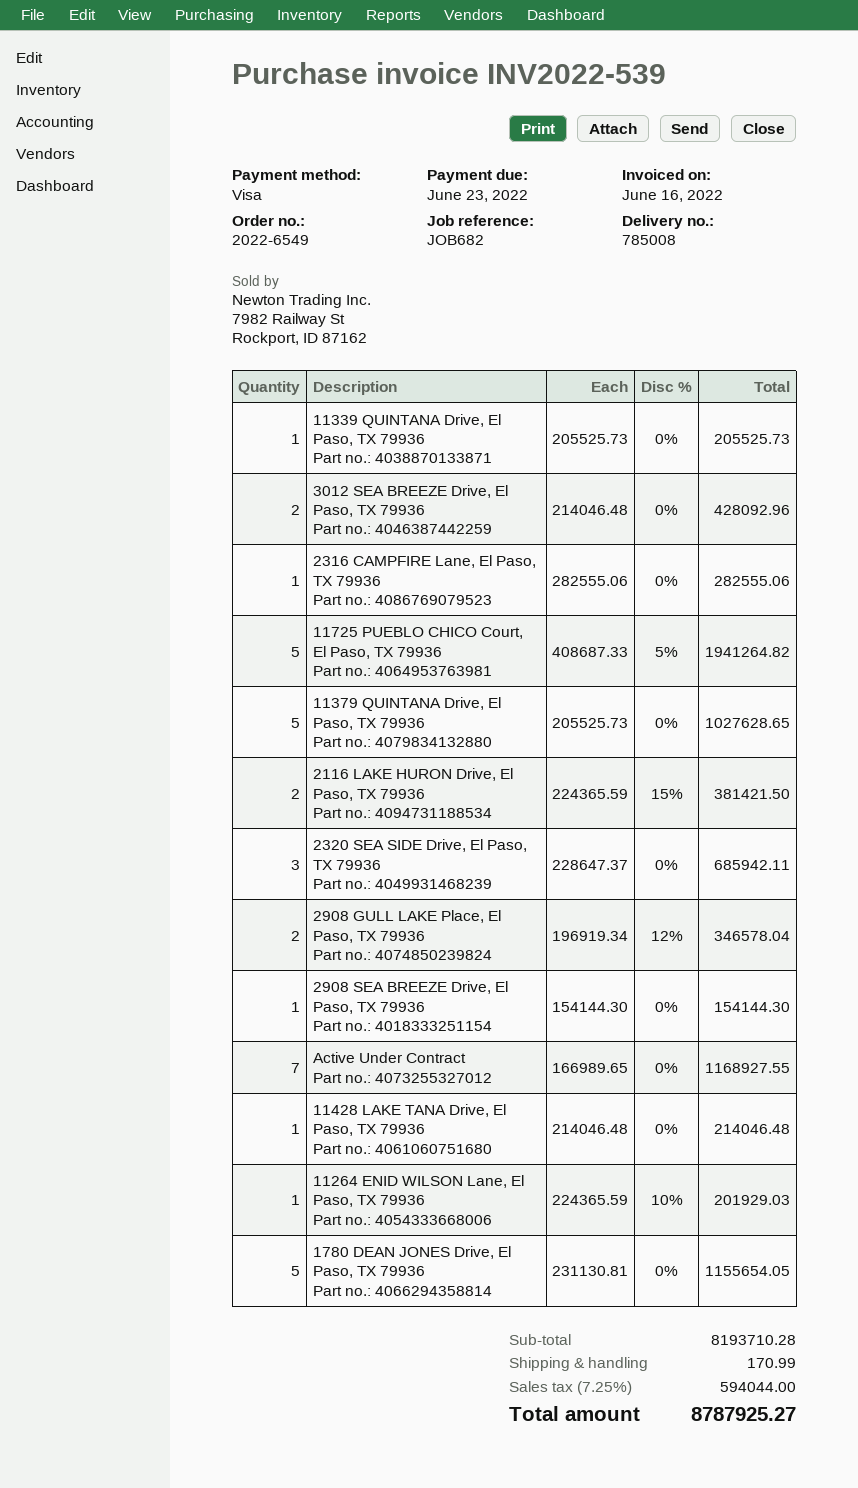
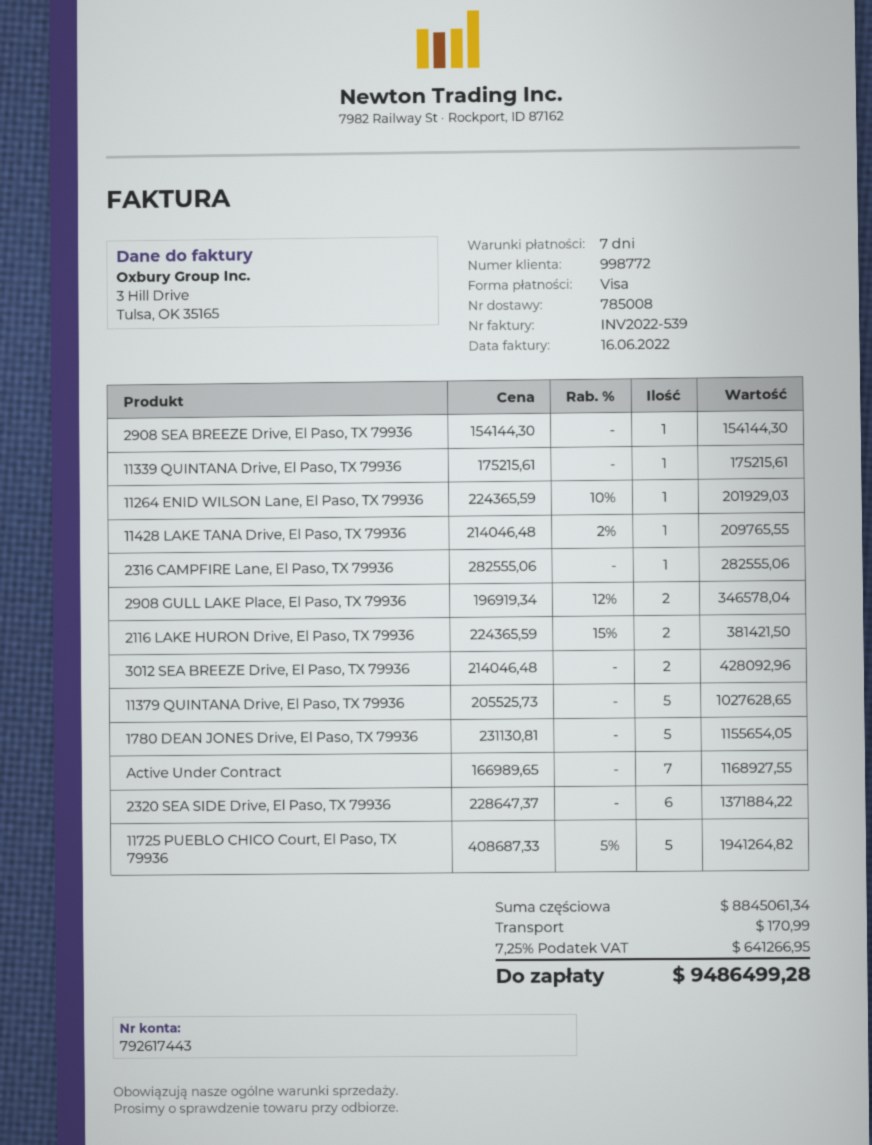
11339 QUINTANA Drive, El Paso, TX 79936: 1 x 205525.73 = 205525.73 -> 1 x 175215.61 = 175215.61
2320 SEA SIDE Drive, El Paso, TX 79936: 3 x 228647.37 = 685942.11 -> 6 x 228647.37 = 1371884.22
11428 LAKE TANA Drive, El Paso, TX 79936: 1 x 214046.48 = 214046.48 -> 1 x 214046.48 - 2% = 209765.55
subtotal: 8193710.28 -> 8845061.34
tax: 7.25% = 594044.00 -> 7.25% = 641266.95
total: 8787925.27 -> 9486499.28

